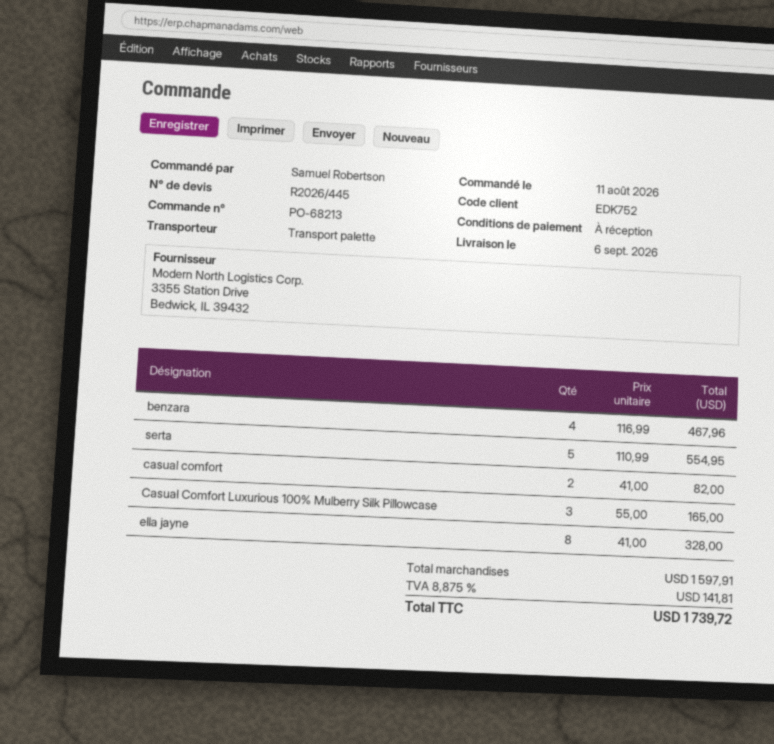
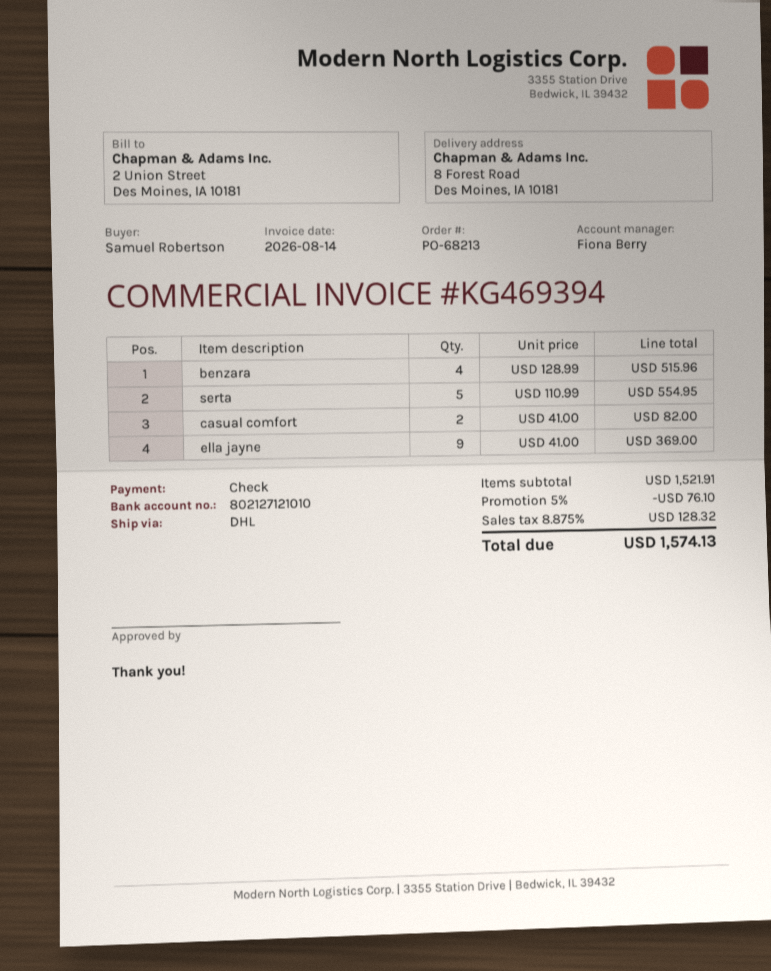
shipping method: pallet freight -> DHL
benzara: 4 x 116.99 = 467.96 -> 4 x 128.99 = 515.96
Casual Comfort Luxurious 100% Mulberry Silk Pillowcase: 3 x 55.00 = 165.00 -> none
ella jayne: 8 x 41.00 = 328.00 -> 9 x 41.00 = 369.00
subtotal: 1597.91 -> 1521.91
discount: none -> 5% = 76.10
tax: 8.875% = 141.81 -> 8.875% = 128.32
total: 1739.72 -> 1574.13

